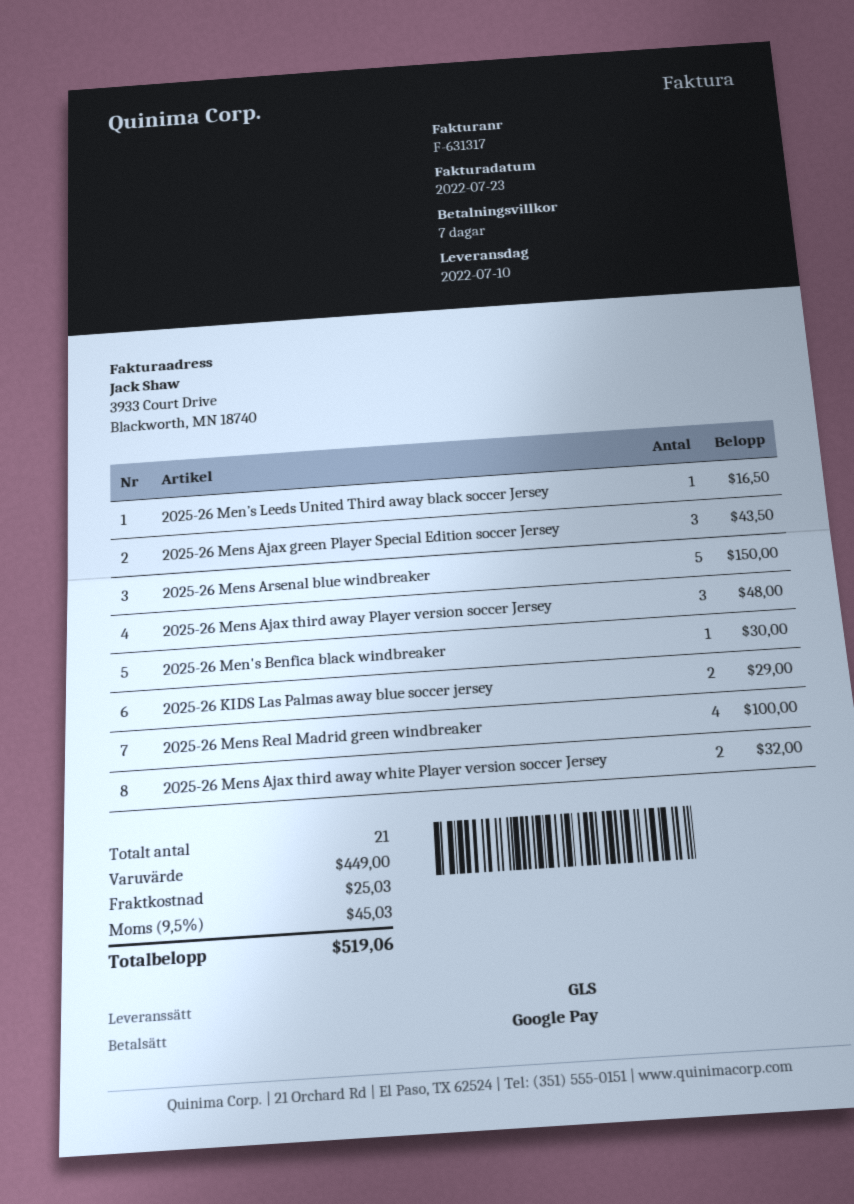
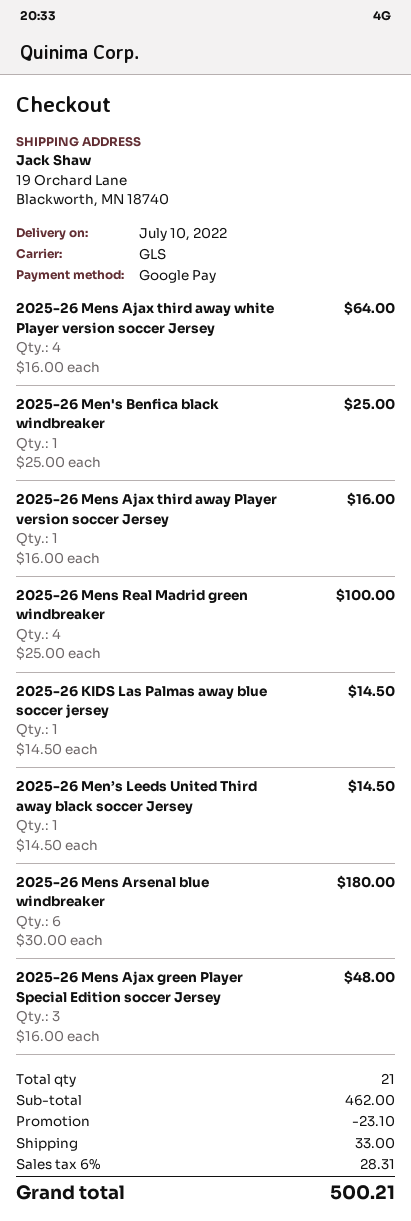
2025-26 Men’s Leeds United Third away black soccer Jersey: 1 for 16.50 -> 1 for 14.50
2025-26 Mens Ajax green Player Special Edition soccer Jersey: 3 for 43.50 -> 3 for 48.00
2025-26 Mens Arsenal blue windbreaker: 5 for 150.00 -> 6 for 180.00
2025-26 Mens Ajax third away Player version soccer Jersey: 3 for 48.00 -> 1 for 16.00
2025-26 Men's Benfica black windbreaker: 1 for 30.00 -> 1 for 25.00
2025-26 KIDS Las Palmas away blue soccer jersey: 2 for 29.00 -> 1 for 14.50
2025-26 Mens Ajax third away white Player version soccer Jersey: 2 for 32.00 -> 4 for 64.00
subtotal: 449.00 -> 462.00
discount: none -> 23.10
shipping: 25.03 -> 33.00
tax: 9.5% = 45.03 -> 6% = 28.31
total: 519.06 -> 500.21

